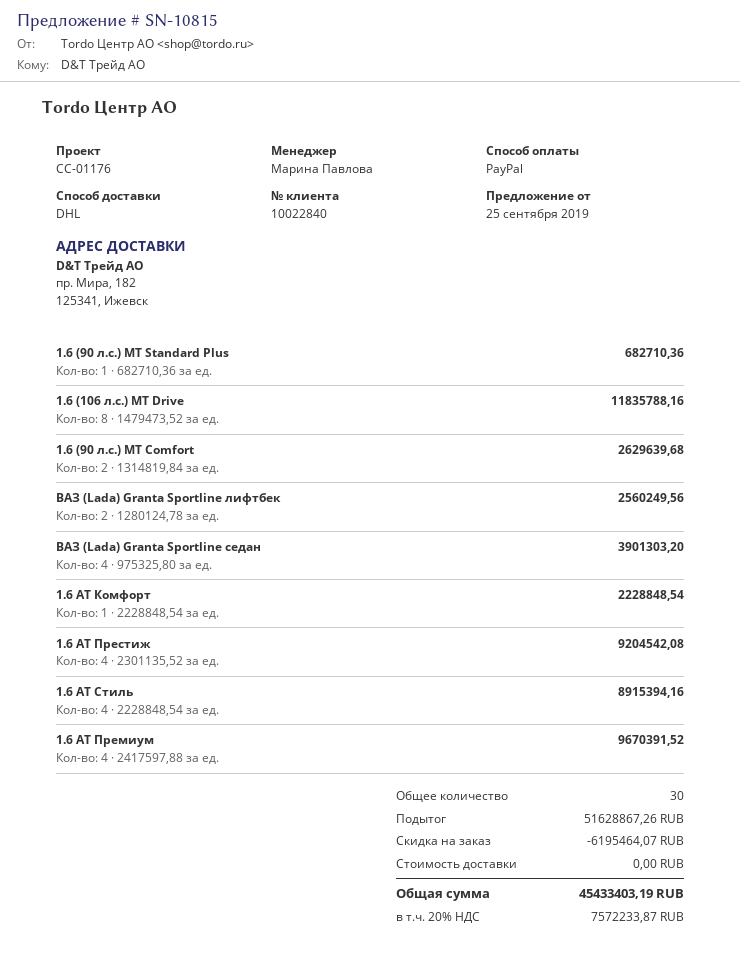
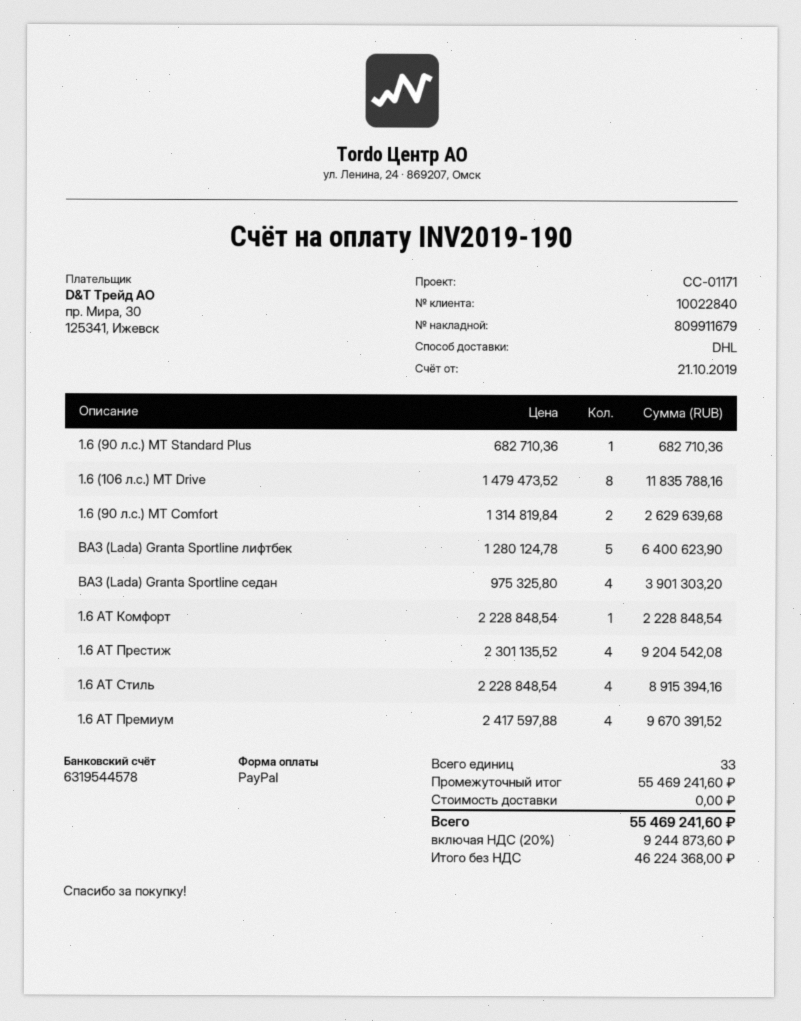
reference: CC-01176 -> CC-01171
ВАЗ (Lada) Granta Sportline лифтбек: 2 x 1280124.78 = 2560249.56 -> 5 x 1280124.78 = 6400623.90
total quantity: 30 -> 33
subtotal: 51628867.26 -> 55469241.60
discount: 6195464.07 -> none
tax: 20% = 7572233.87 -> 20% = 9244873.60
total: 45433403.19 -> 55469241.60

